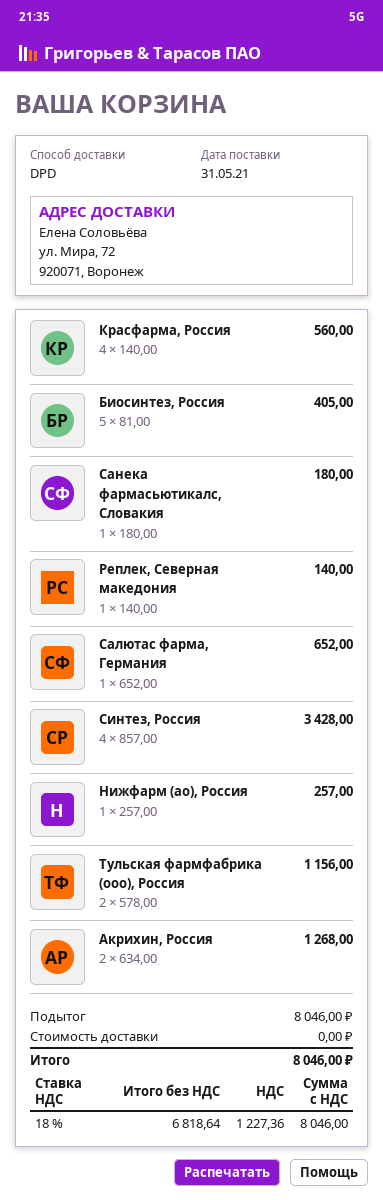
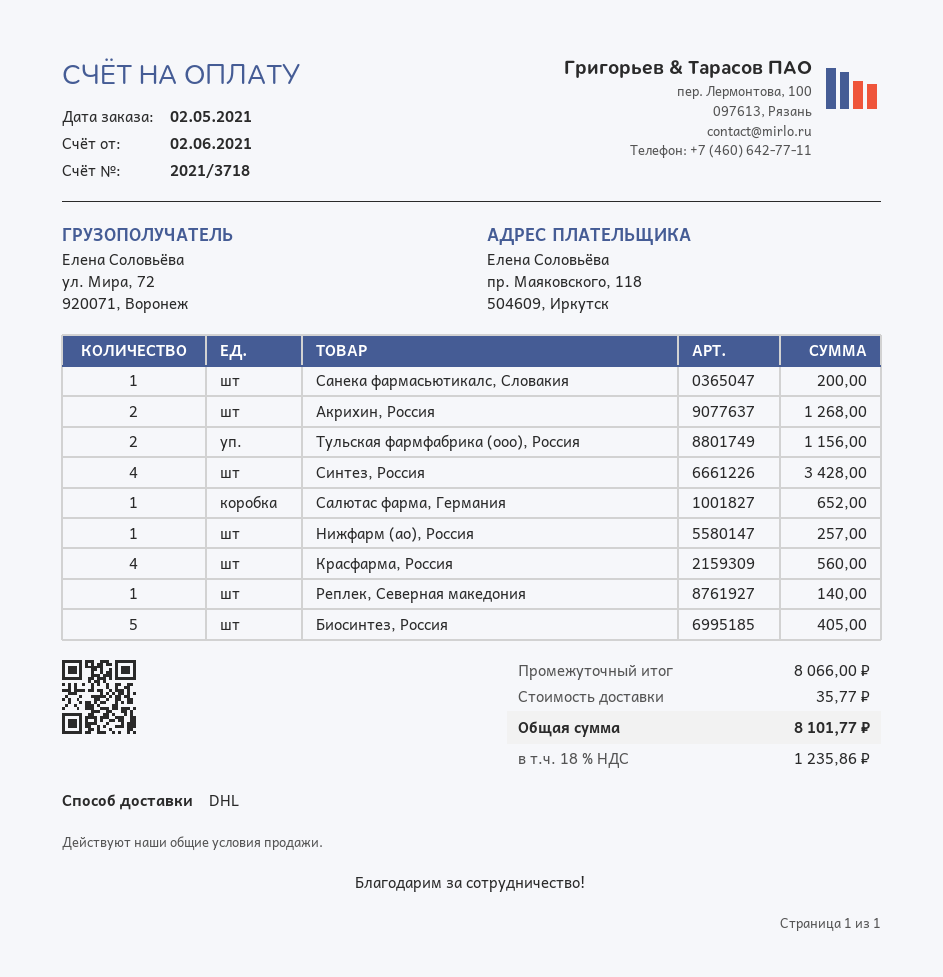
shipping method: DPD -> DHL
Санека фармасьютикалс, Словакия: 1 for 180.00 -> 1 for 200.00
subtotal: 8046.00 -> 8066.00
shipping: 0.00 -> 35.77
tax: 18% = 1227.36 -> 18% = 1235.86
total: 8046.00 -> 8101.77

